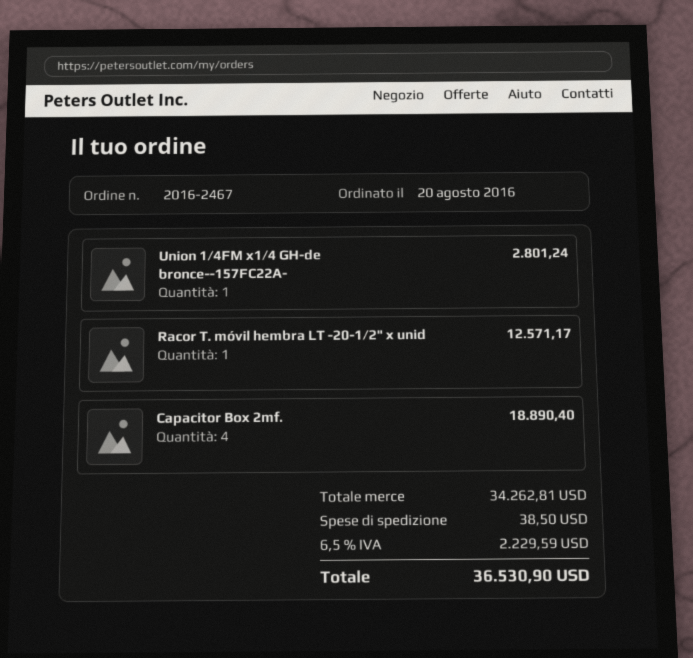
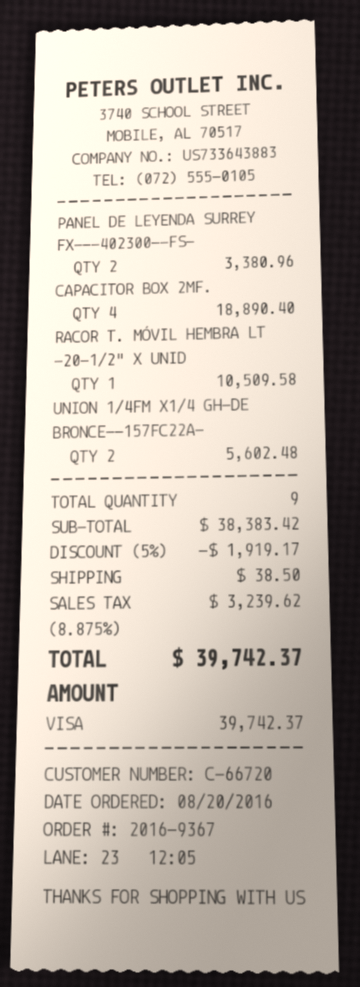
order number: 2016-2467 -> 2016-9367
Union 1/4FM x1/4 GH-de bronce--157FC22A-: 1 for 2801.24 -> 2 for 5602.48
Racor T. móvil hembra LT -20-1/2" x unid: 1 for 12571.17 -> 1 for 10509.58
PANEL DE LEYENDA SURREY FX---402300--FS-: none -> 2 for 3380.96
subtotal: 34262.81 -> 38383.42
discount: none -> 5% = 1919.17
tax: 6.5% = 2229.59 -> 8.875% = 3239.62
total: 36530.90 -> 39742.37

